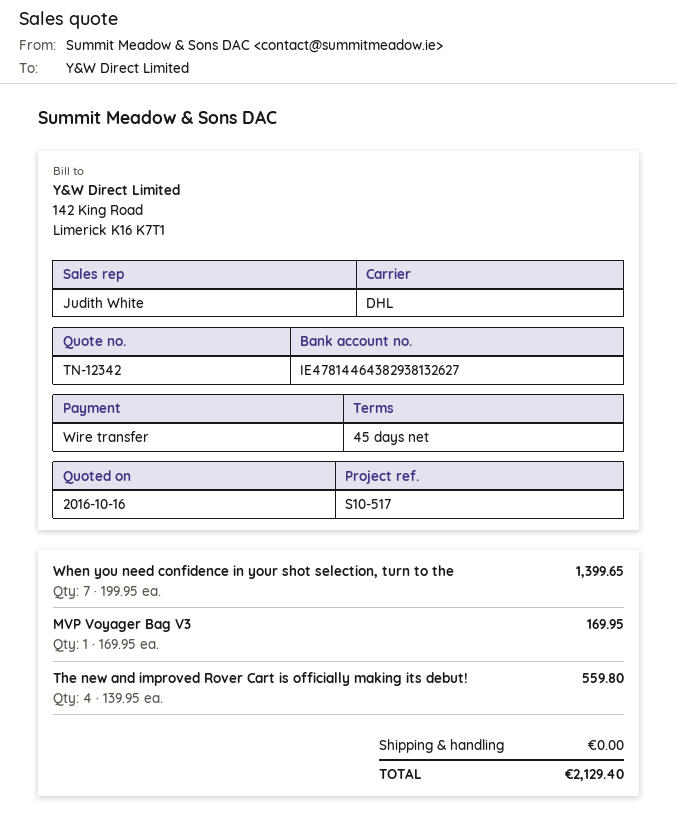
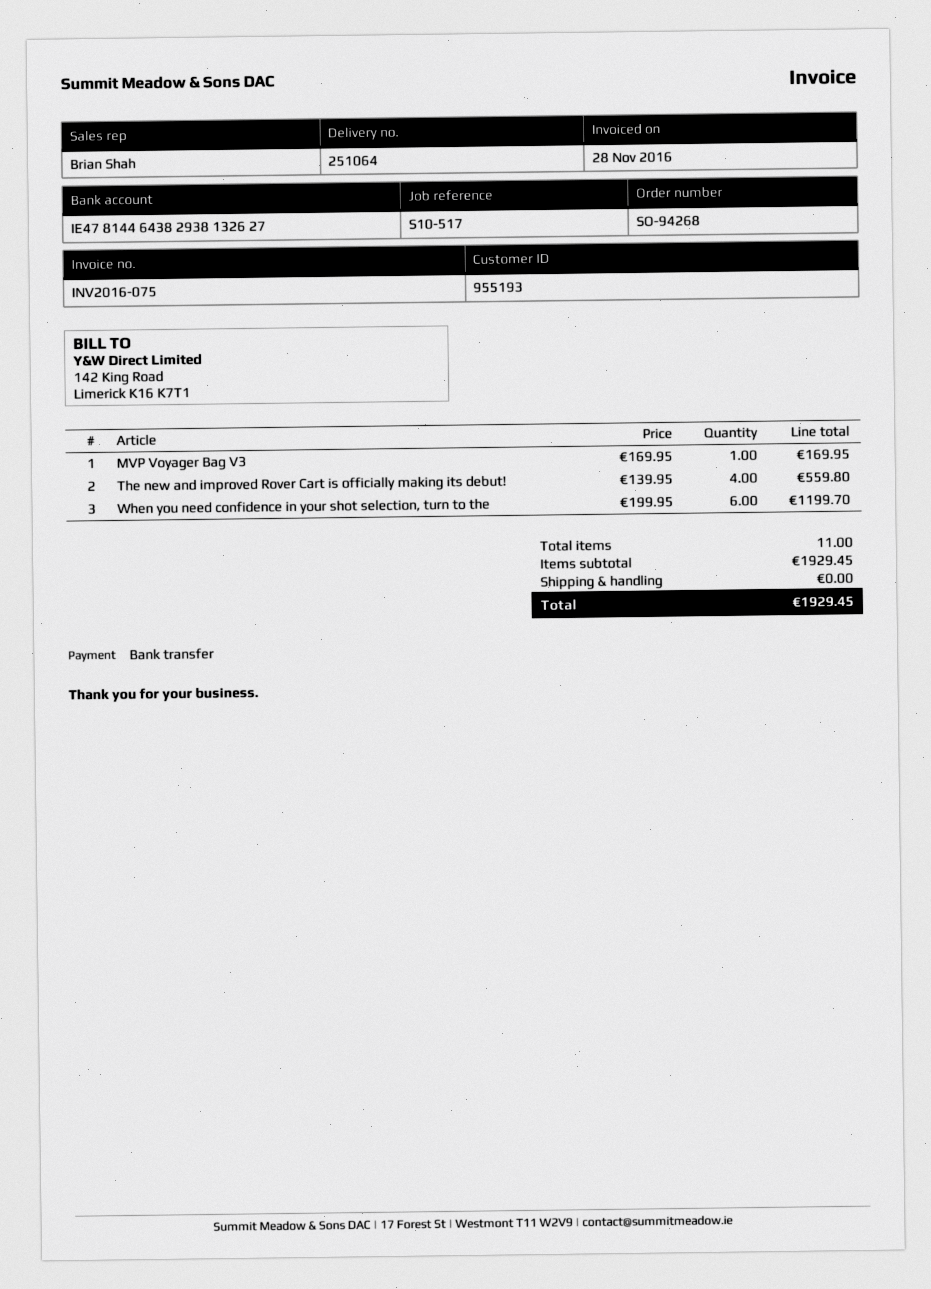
sales rep: Judith White -> Brian Shah
When you need confidence in your shot selection, turn to the: 7 x 199.95 = 1399.65 -> 6 x 199.95 = 1199.70
total: 2129.40 -> 1929.45

